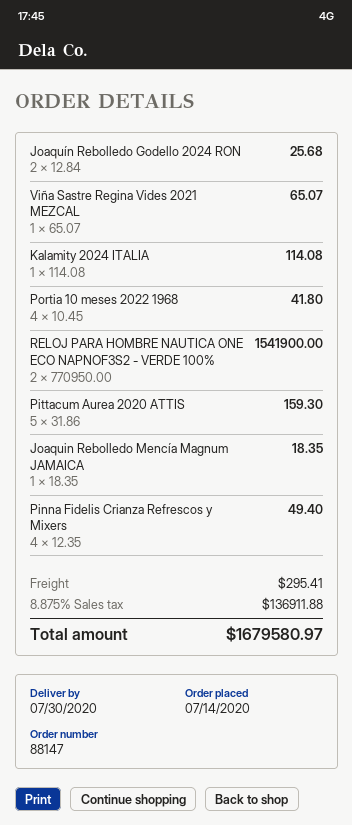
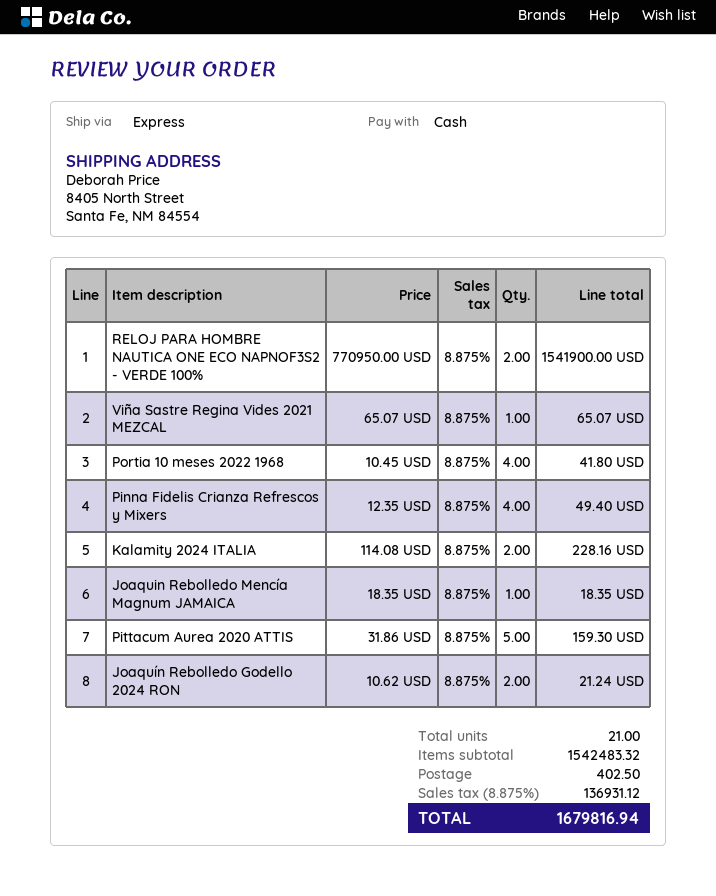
Joaquín Rebolledo Godello 2024 RON: 2 x 12.84 = 25.68 -> 2 x 10.62 = 21.24
Kalamity 2024 ITALIA: 1 x 114.08 = 114.08 -> 2 x 114.08 = 228.16
shipping: 295.41 -> 402.50
tax: 8.875% = 136911.88 -> 8.875% = 136931.12
total: 1679580.97 -> 1679816.94

